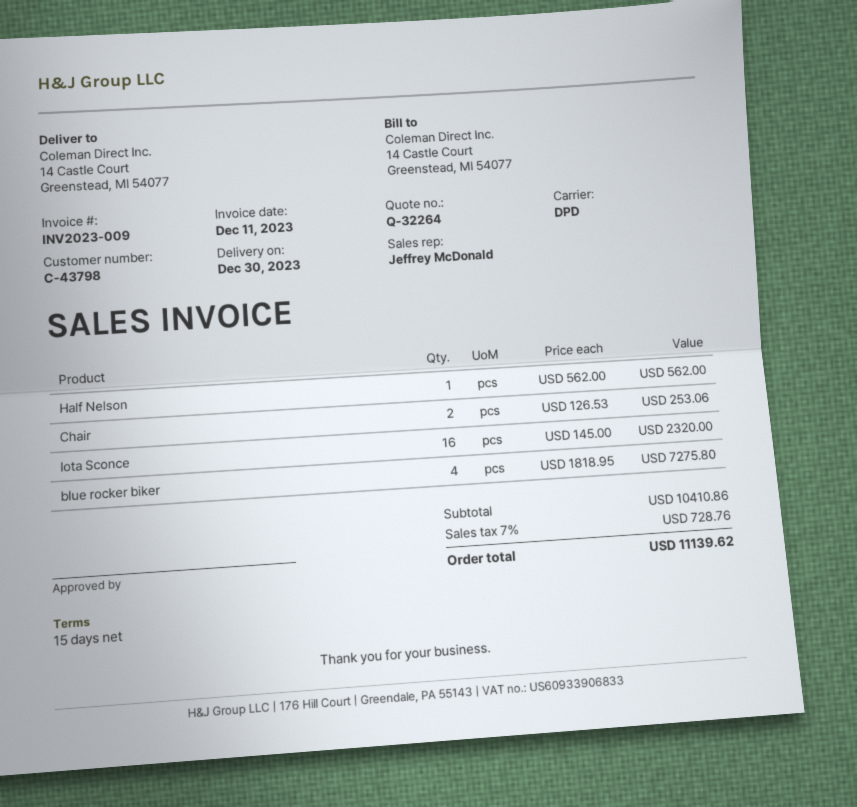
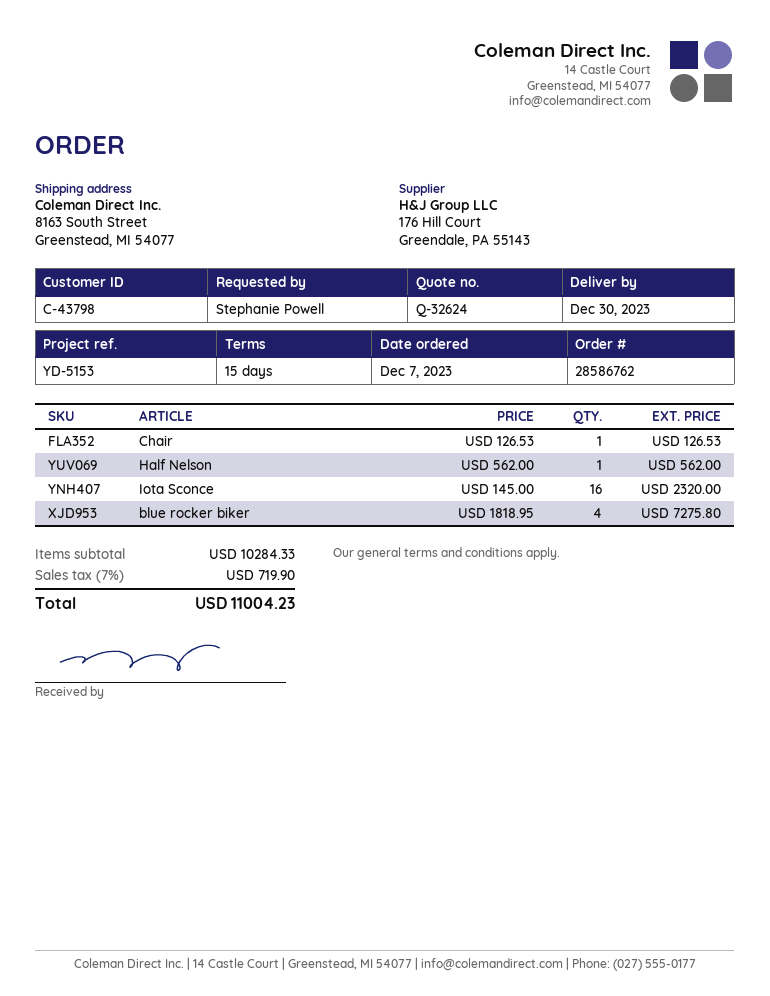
quote number: Q-32264 -> Q-32624
ship to: 14 Castle Court, Greenstead, MI 54077 -> 8163 South Street, Greenstead, MI 54077
Chair: 2 x 126.53 = 253.06 -> 1 x 126.53 = 126.53
subtotal: 10410.86 -> 10284.33
tax: 7% = 728.76 -> 7% = 719.90
total: 11139.62 -> 11004.23

